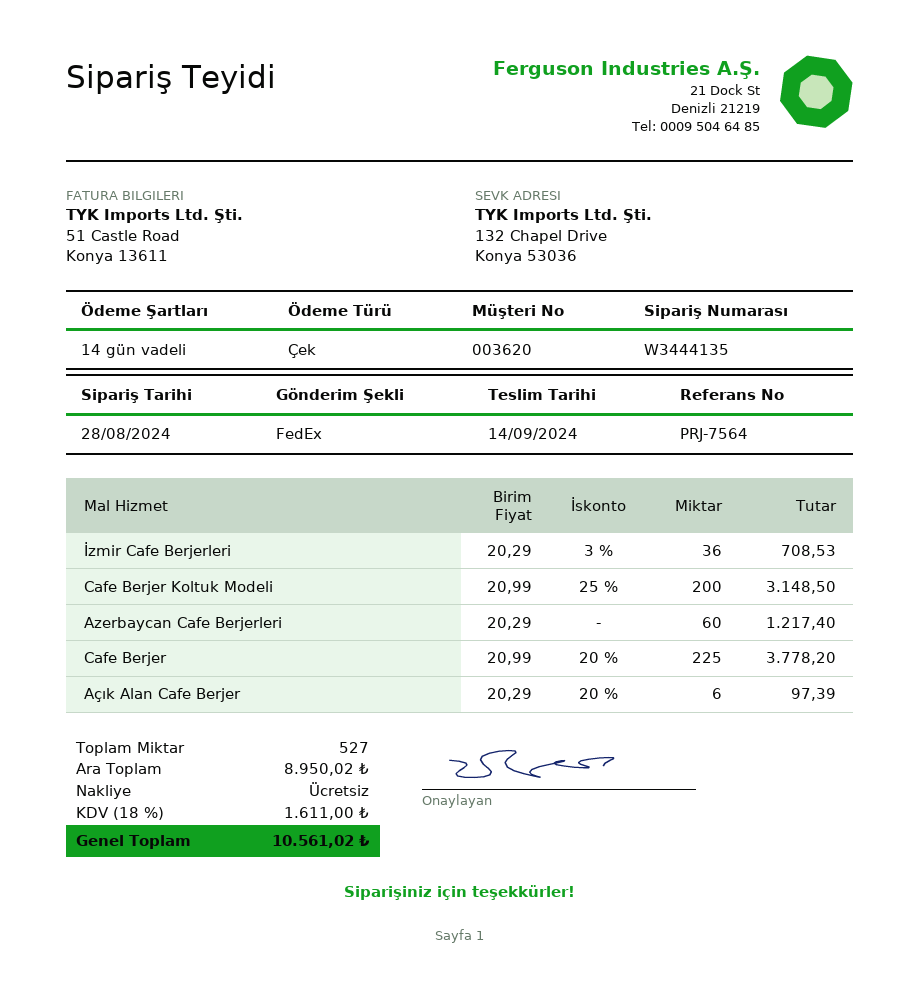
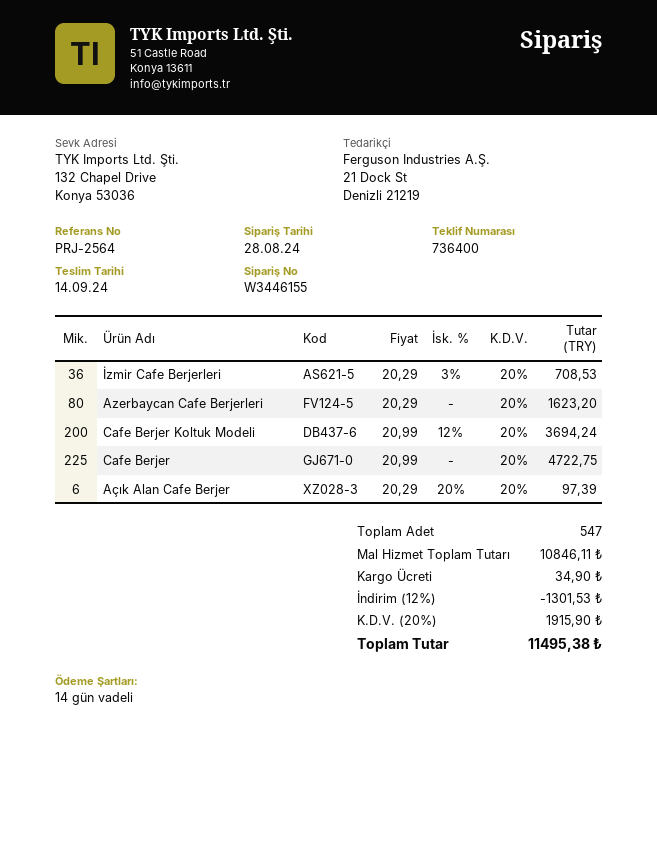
order number: W3444135 -> W3446155
reference: PRJ-7564 -> PRJ-2564
Cafe Berjer Koltuk Modeli: 200 x 20.99 - 25% = 3148.50 -> 200 x 20.99 - 12% = 3694.24
Azerbaycan Cafe Berjerleri: 60 x 20.29 = 1217.40 -> 80 x 20.29 = 1623.20
Cafe Berjer: 225 x 20.99 - 20% = 3778.20 -> 225 x 20.99 = 4722.75
total quantity: 527 -> 547
subtotal: 8950.02 -> 10846.11
discount: none -> 12% = 1301.53
shipping: 0.00 -> 34.90
tax: 18% = 1611.00 -> 20% = 1915.90
total: 10561.02 -> 11495.38

